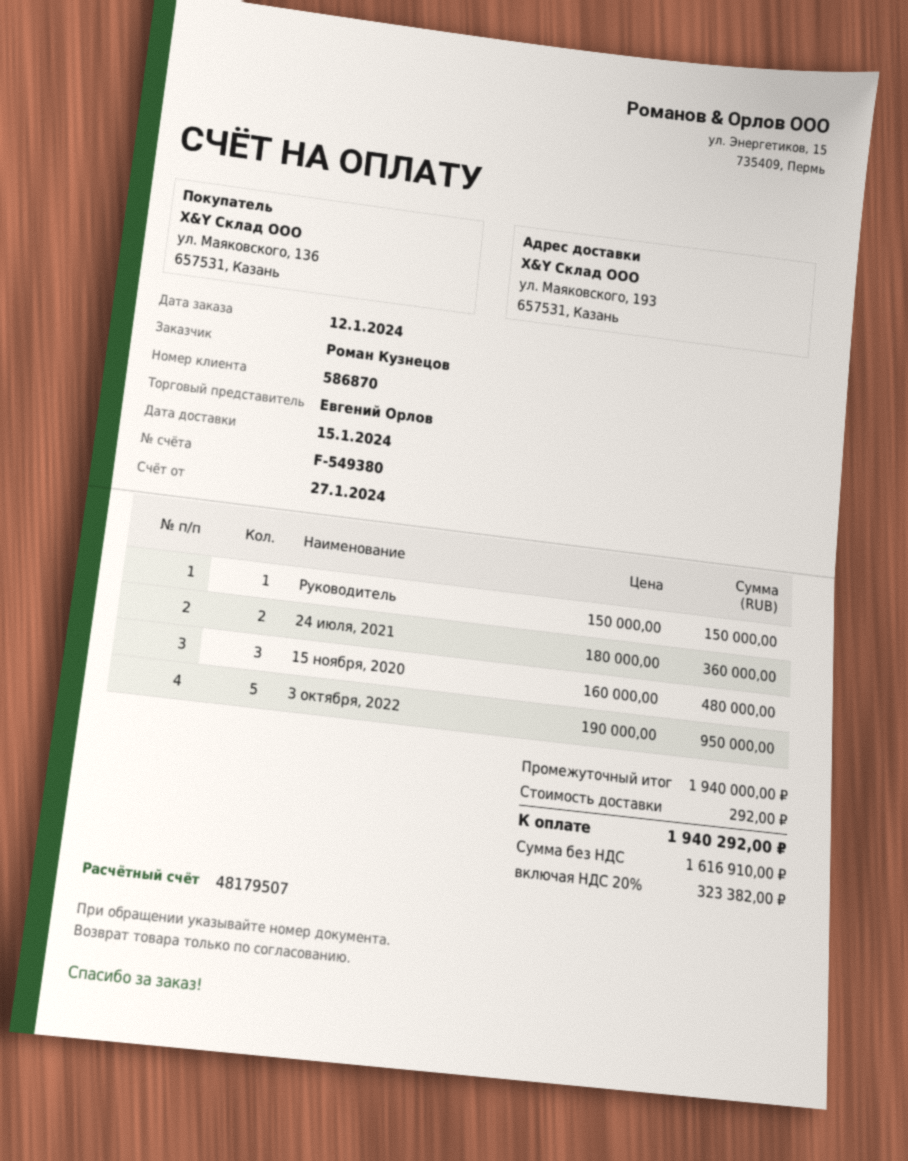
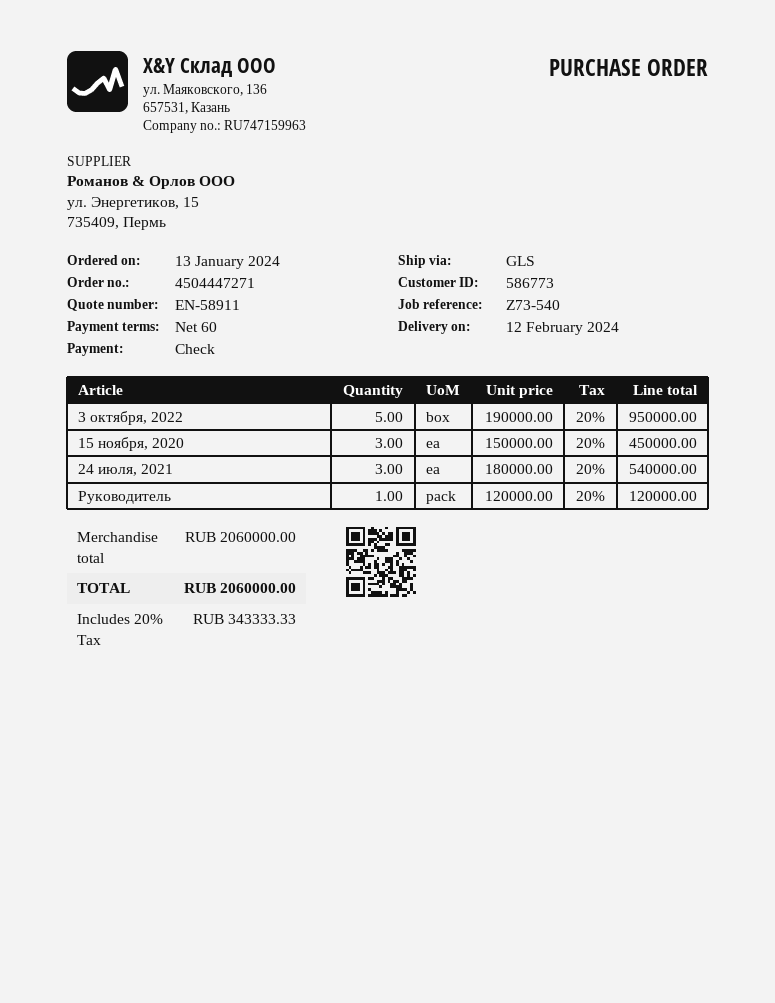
order date: 2024-01-12 -> 2024-01-13
delivery date: 2024-01-15 -> 2024-02-12
customer number: 586870 -> 586773
Руководитель: 1 x 150000.00 = 150000.00 -> 1 x 120000.00 = 120000.00
24 июля, 2021: 2 x 180000.00 = 360000.00 -> 3 x 180000.00 = 540000.00
15 ноября, 2020: 3 x 160000.00 = 480000.00 -> 3 x 150000.00 = 450000.00
subtotal: 1940000.00 -> 2060000.00
shipping: 292.00 -> none
tax: 20% = 323382.00 -> 20% = 343333.33
total: 1940292.00 -> 2060000.00

